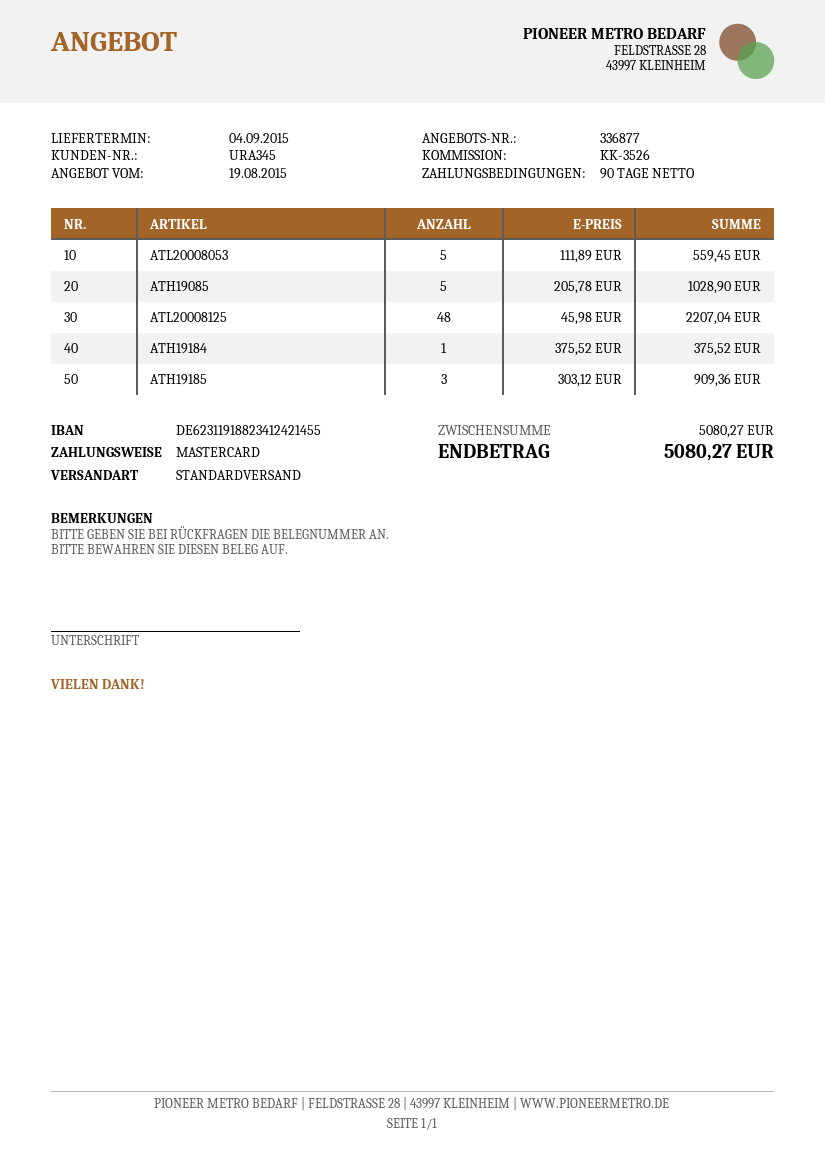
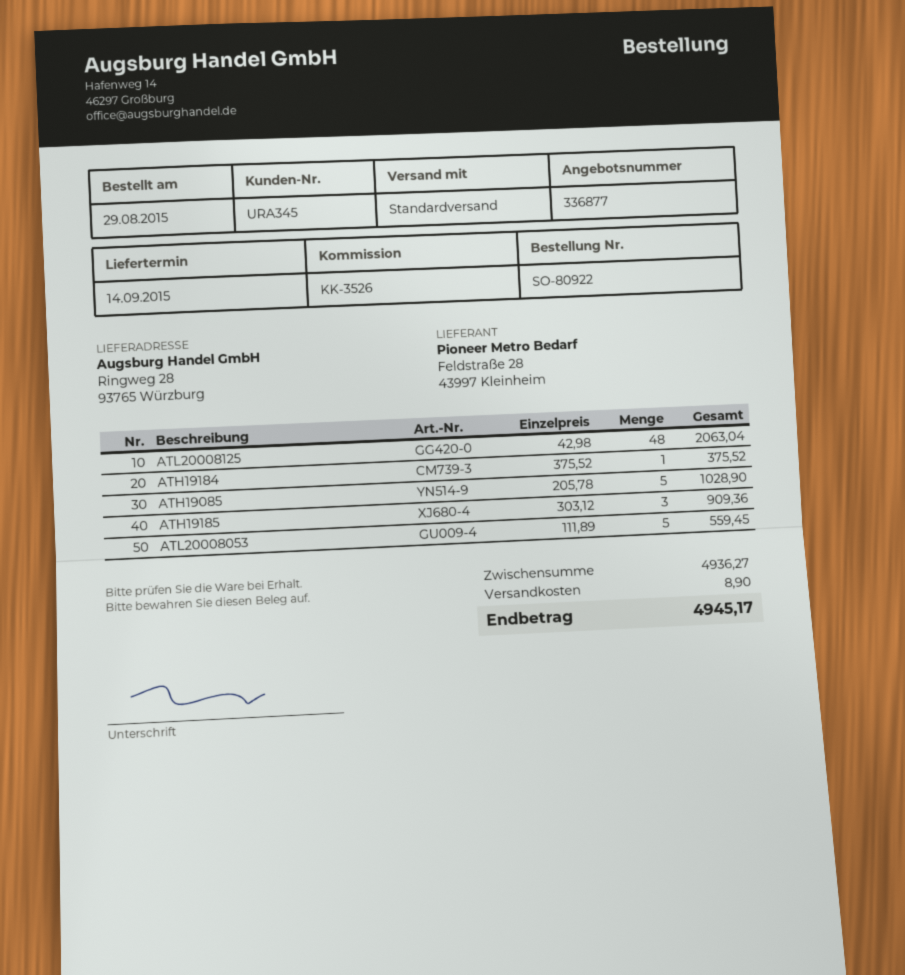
delivery date: 2015-09-04 -> 2015-09-14
ATL20008125: 48 x 45.98 = 2207.04 -> 48 x 42.98 = 2063.04
subtotal: 5080.27 -> 4936.27
shipping: none -> 8.90
total: 5080.27 -> 4945.17

